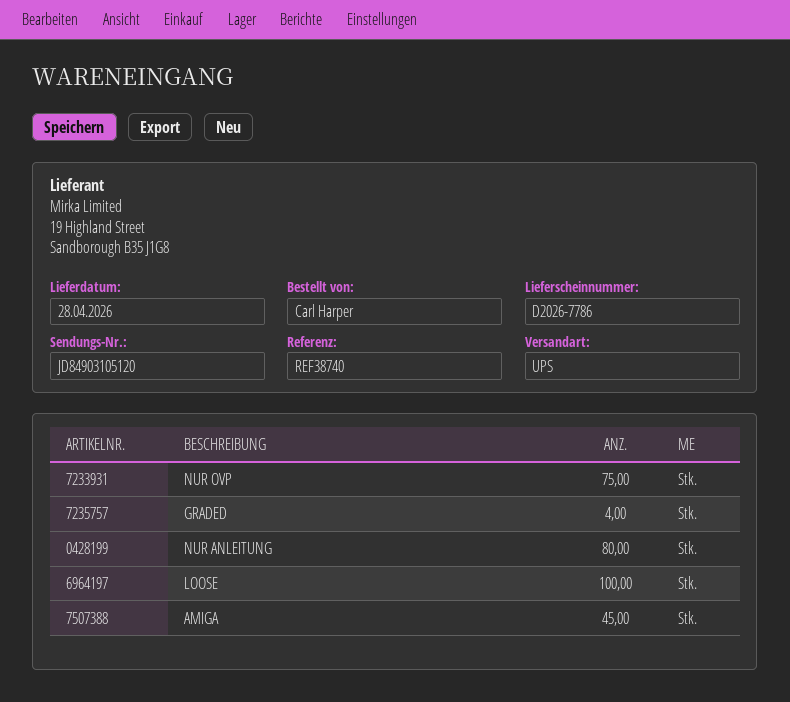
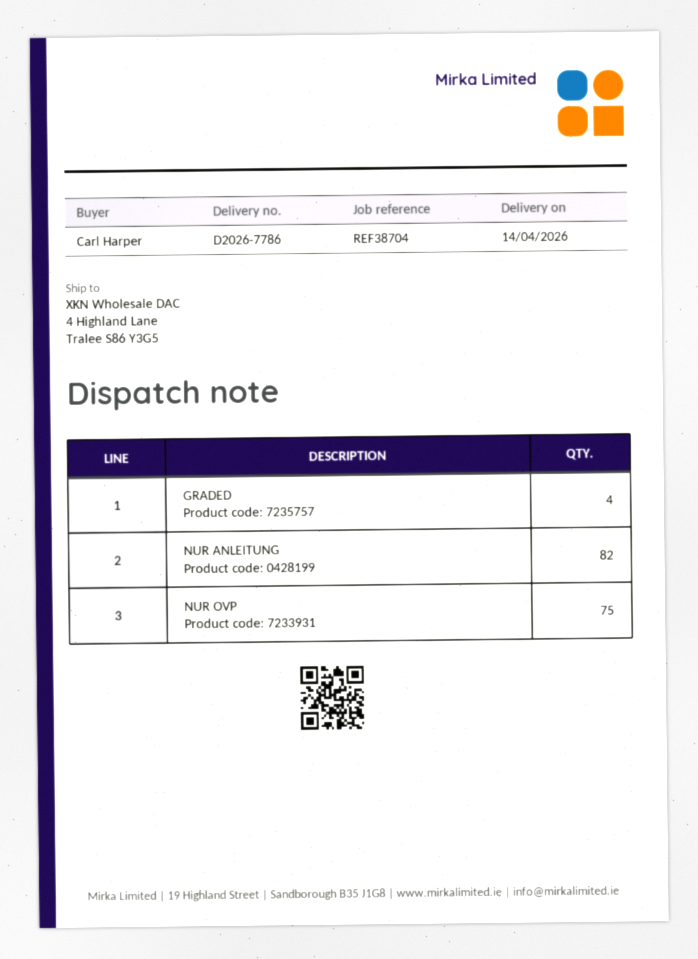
delivery date: 2026-04-28 -> 2026-04-14
reference: REF38740 -> REF38704
NUR ANLEITUNG: 80 -> 82
LOOSE: 100 -> none
AMIGA: 45 -> none

